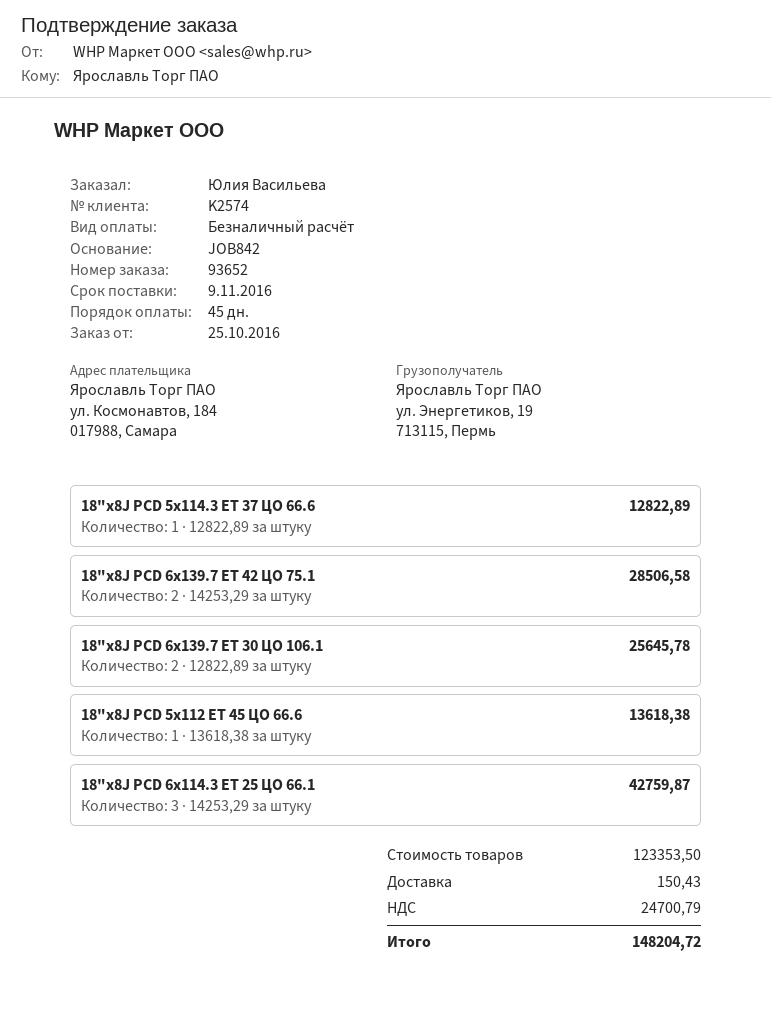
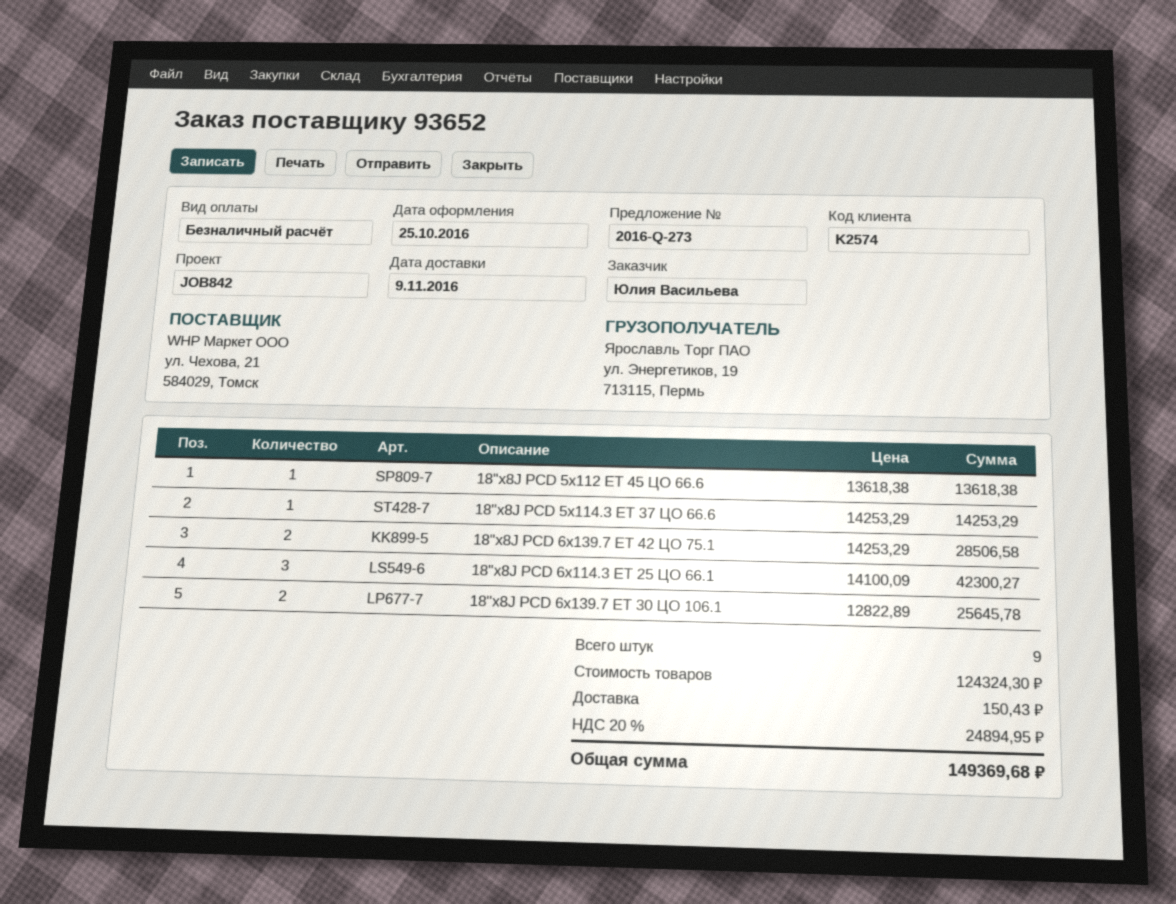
18"x8J PCD 5x114.3 ЕТ 37 ЦО 66.6: 1 x 12822.89 = 12822.89 -> 1 x 14253.29 = 14253.29
18"x8J PCD 6x114.3 ЕТ 25 ЦО 66.1: 3 x 14253.29 = 42759.87 -> 3 x 14100.09 = 42300.27
subtotal: 123353.50 -> 124324.30
tax: 24700.79 -> 24894.95
total: 148204.72 -> 149369.68

